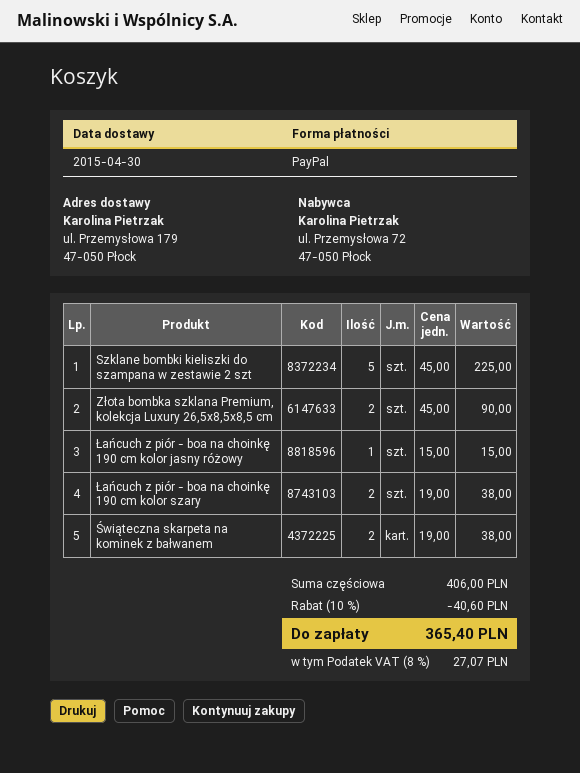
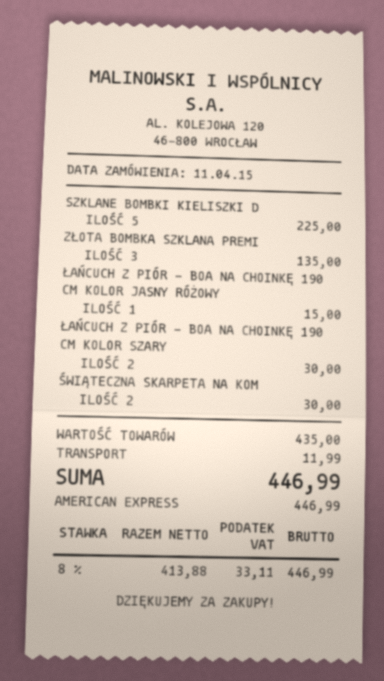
payment method: PayPal -> American Express
Złota bombka szklana Premium, kolekcja Luxury 26,5x8,5x8,5 cm: 2 for 90.00 -> 3 for 135.00
Łańcuch z piór - boa na choinkę 190 cm kolor szary: 2 for 38.00 -> 2 for 30.00
Świąteczna skarpeta na kominek z bałwanem: 2 for 38.00 -> 2 for 30.00
subtotal: 406.00 -> 435.00
discount: 10% = 40.60 -> none
shipping: none -> 11.99
tax: 8% = 27.07 -> 8% = 33.11
total: 365.40 -> 446.99

